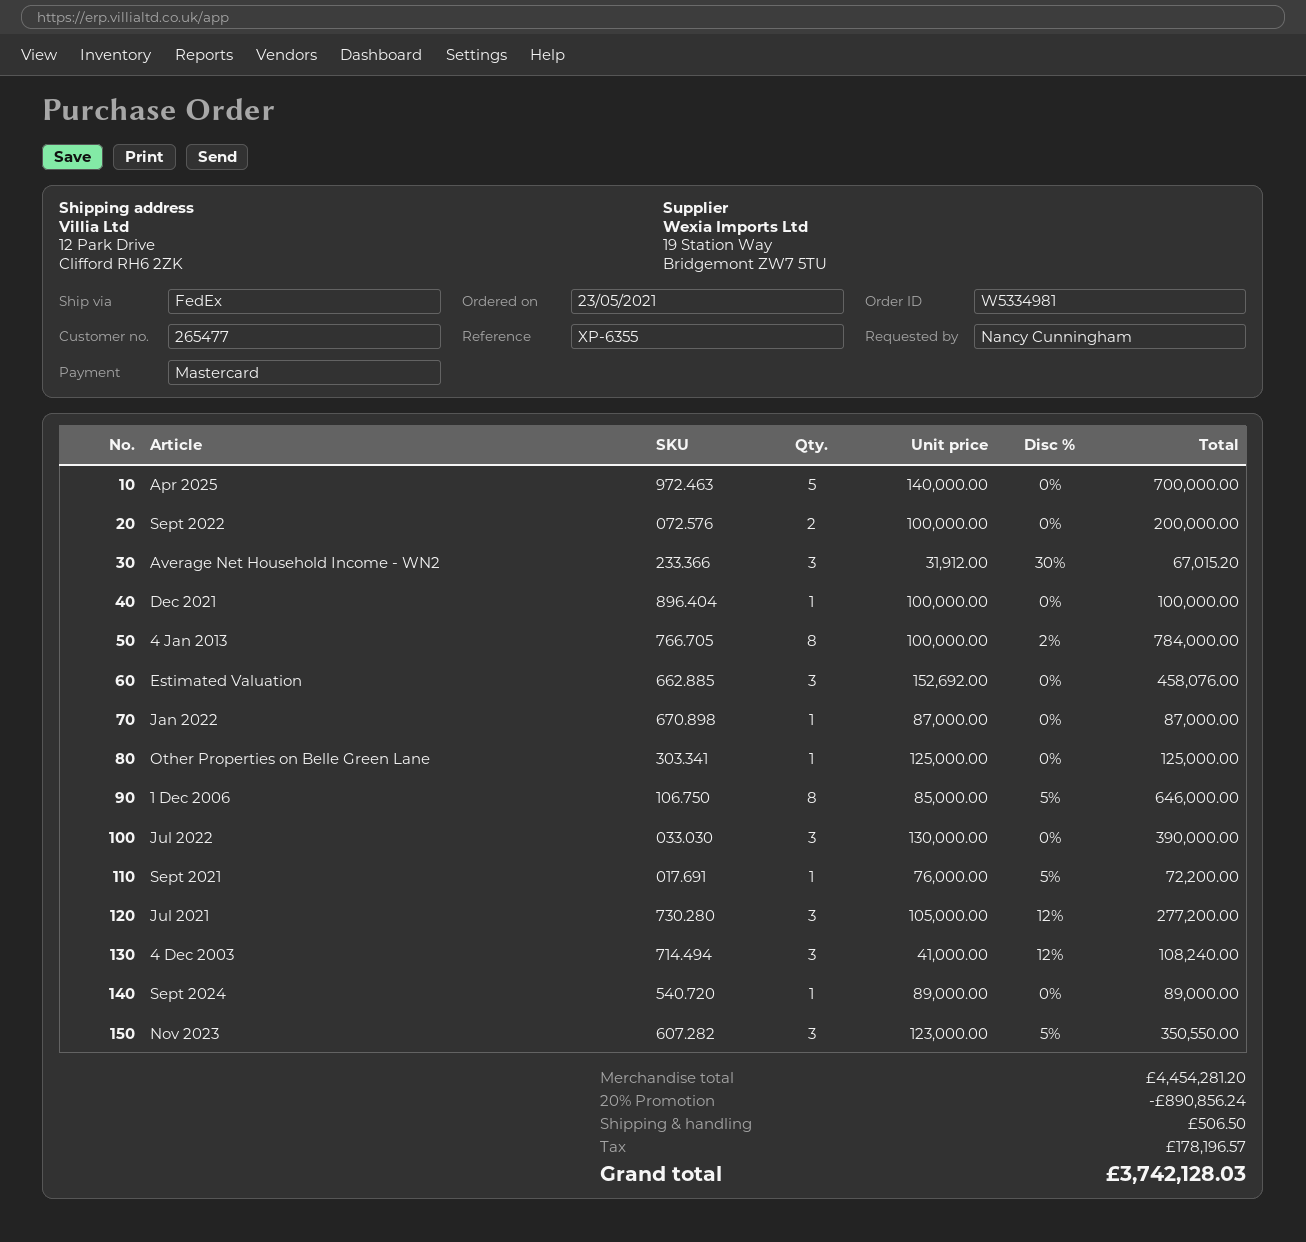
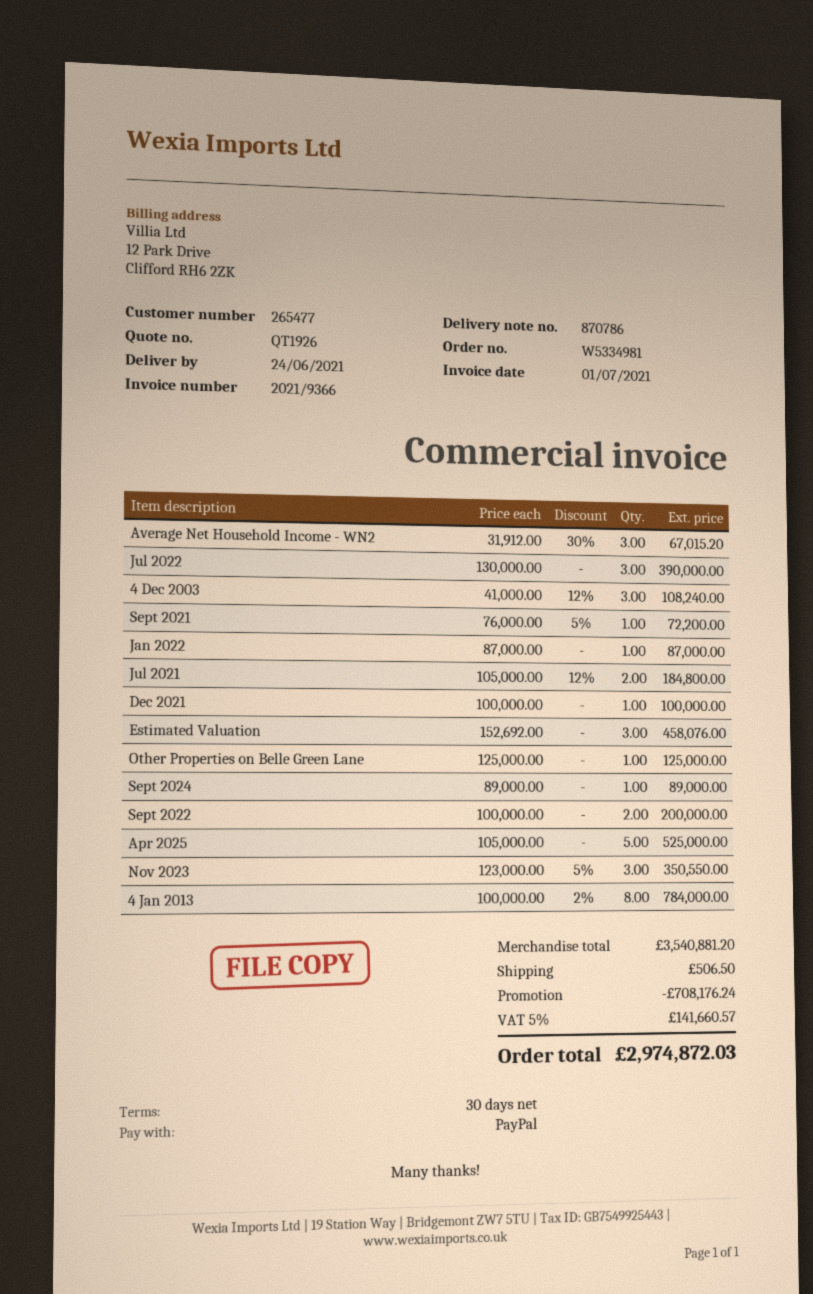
payment method: Mastercard -> PayPal
Apr 2025: 5 x 140000.00 = 700000.00 -> 5 x 105000.00 = 525000.00
1 Dec 2006: 8 x 85000.00 - 5% = 646000.00 -> none
Jul 2021: 3 x 105000.00 - 12% = 277200.00 -> 2 x 105000.00 - 12% = 184800.00
subtotal: 4454281.20 -> 3540881.20
discount: 890856.24 -> 708176.24
tax: 178196.57 -> 141660.57
total: 3742128.03 -> 2974872.03

